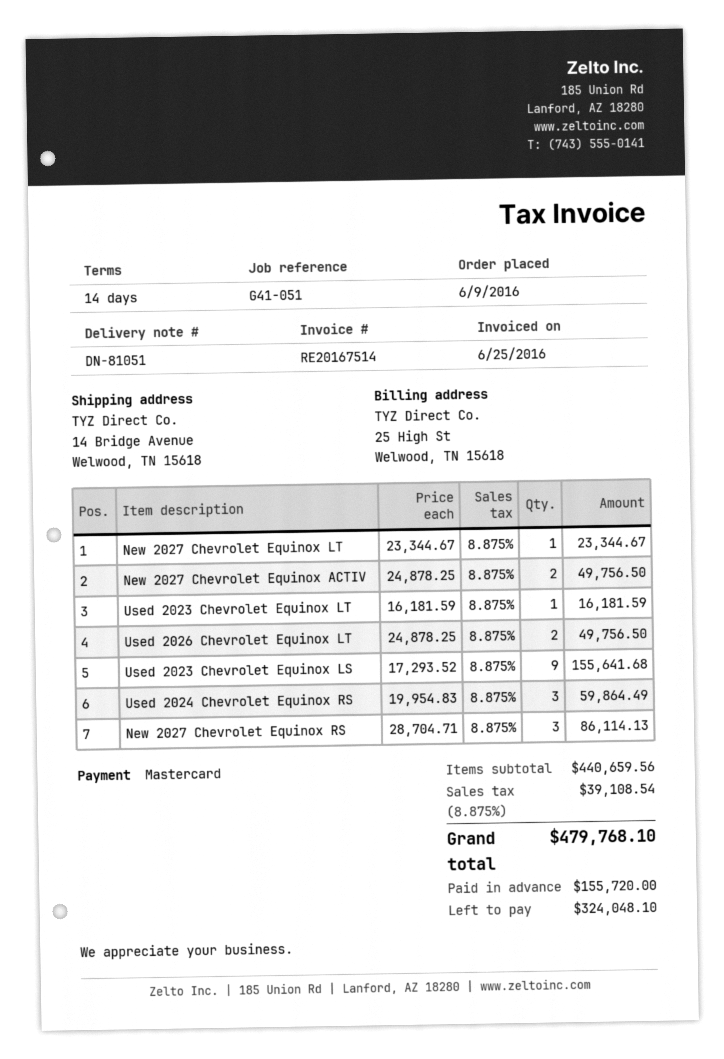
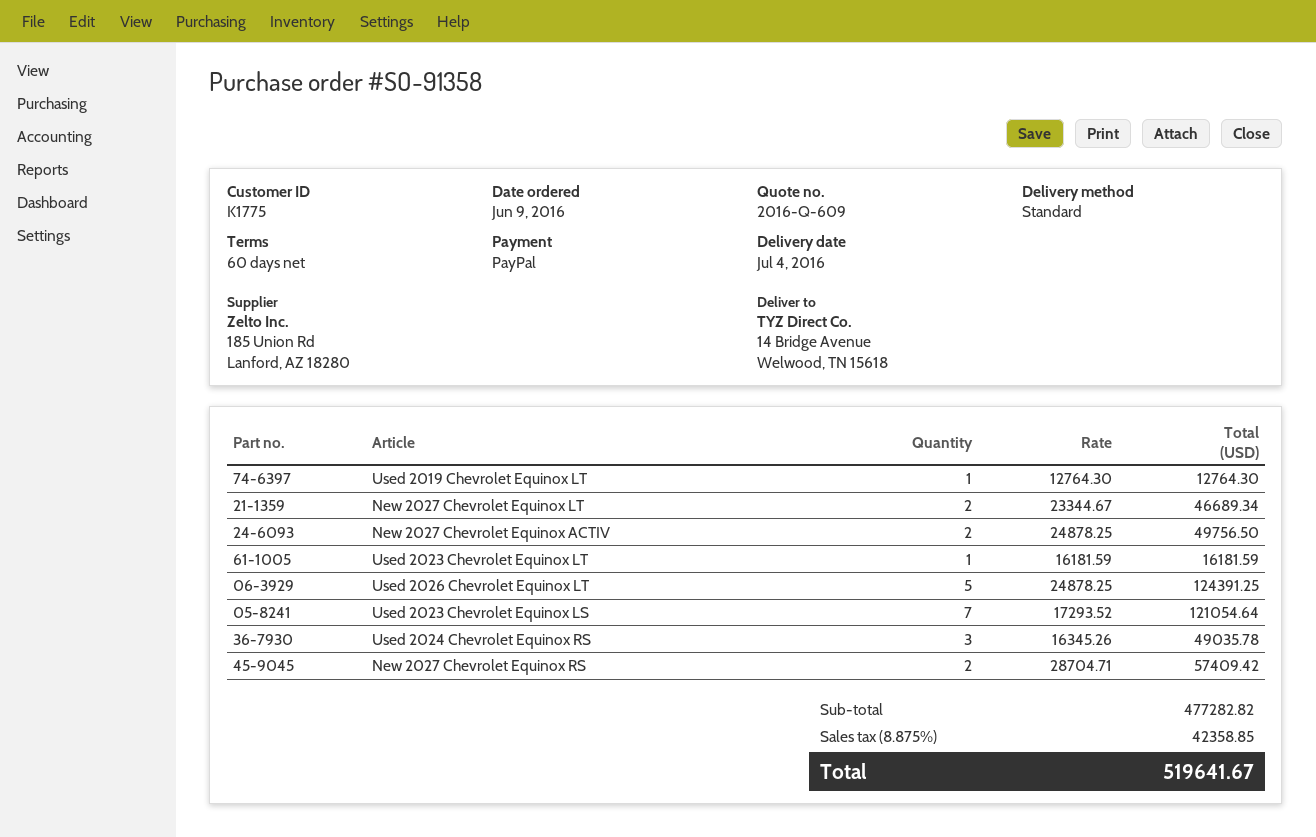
payment terms: 14 days -> 60 days
payment method: Mastercard -> PayPal
New 2027 Chevrolet Equinox LT: 1 x 23344.67 = 23344.67 -> 2 x 23344.67 = 46689.34
Used 2026 Chevrolet Equinox LT: 2 x 24878.25 = 49756.50 -> 5 x 24878.25 = 124391.25
Used 2023 Chevrolet Equinox LS: 9 x 17293.52 = 155641.68 -> 7 x 17293.52 = 121054.64
Used 2024 Chevrolet Equinox RS: 3 x 19954.83 = 59864.49 -> 3 x 16345.26 = 49035.78
New 2027 Chevrolet Equinox RS: 3 x 28704.71 = 86114.13 -> 2 x 28704.71 = 57409.42
Used 2019 Chevrolet Equinox LT: none -> 1 x 12764.30 = 12764.30
subtotal: 440659.56 -> 477282.82
tax: 8.875% = 39108.54 -> 8.875% = 42358.85
total: 479768.10 -> 519641.67

